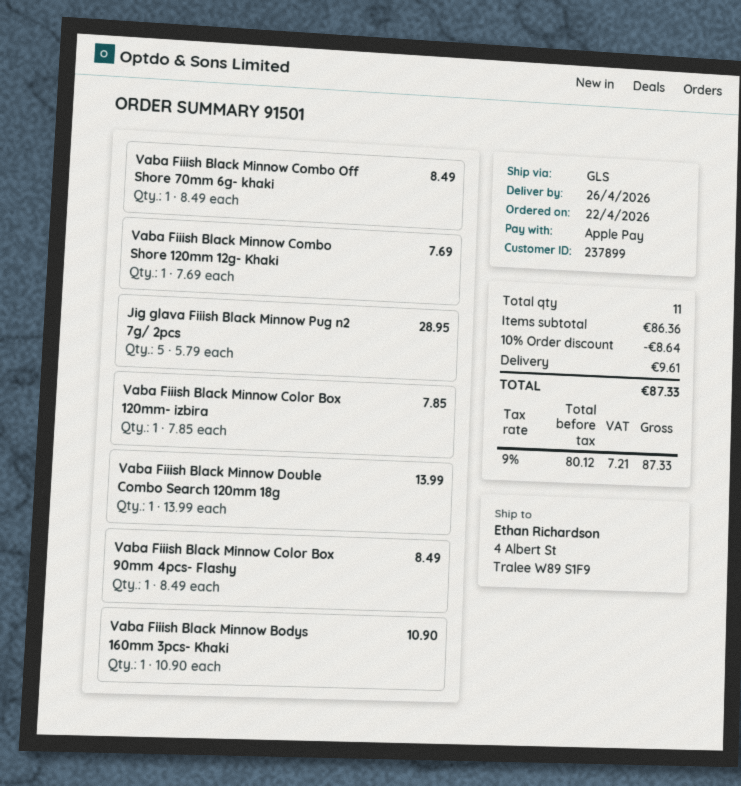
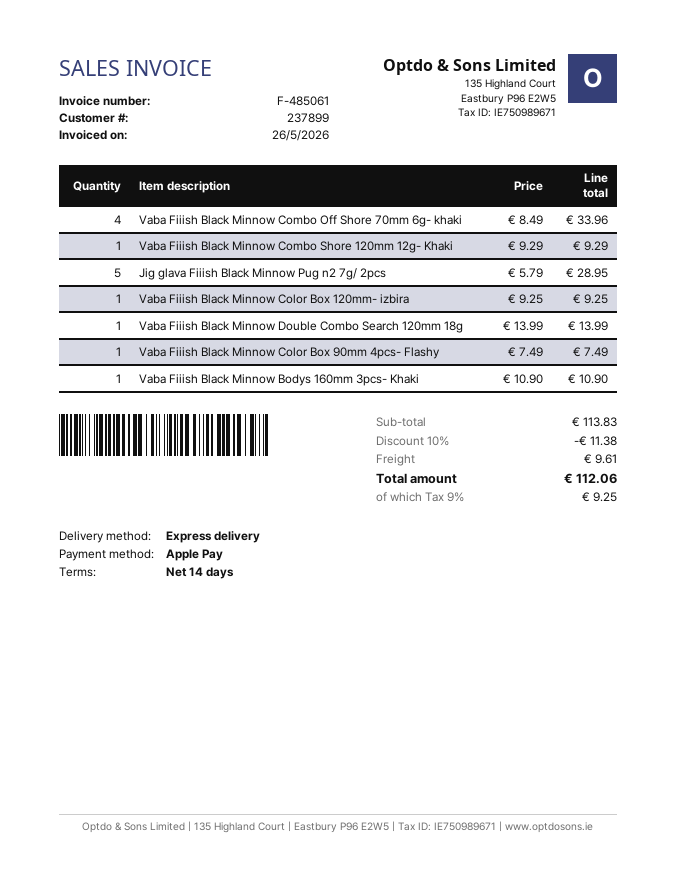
shipping method: GLS -> express
Vaba Fiiish Black Minnow Combo Off Shore 70mm 6g- khaki: 1 x 8.49 = 8.49 -> 4 x 8.49 = 33.96
Vaba Fiiish Black Minnow Combo Shore 120mm 12g- Khaki: 1 x 7.69 = 7.69 -> 1 x 9.29 = 9.29
Vaba Fiiish Black Minnow Color Box 120mm- izbira: 1 x 7.85 = 7.85 -> 1 x 9.25 = 9.25
Vaba Fiiish Black Minnow Color Box 90mm 4pcs- Flashy: 1 x 8.49 = 8.49 -> 1 x 7.49 = 7.49
subtotal: 86.36 -> 113.83
discount: 10% = 8.64 -> 10% = 11.38
tax: 9% = 7.21 -> 9% = 9.25
total: 87.33 -> 112.06

